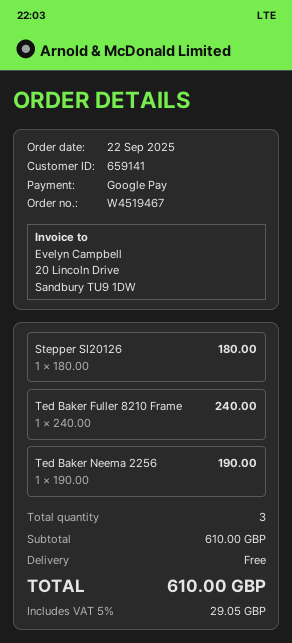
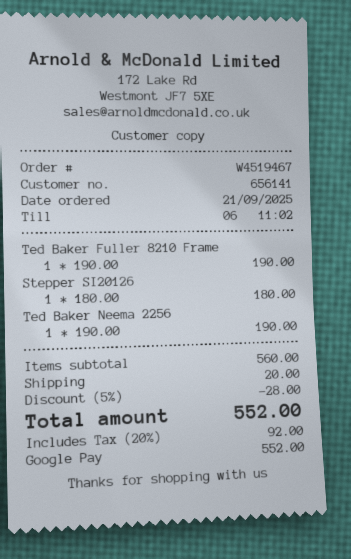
order date: 2025-09-22 -> 2025-09-21
customer number: 659141 -> 656141
Ted Baker Fuller 8210 Frame: 1 x 240.00 = 240.00 -> 1 x 190.00 = 190.00
subtotal: 610.00 -> 560.00
discount: none -> 5% = 28.00
shipping: 0.00 -> 20.00
tax: 5% = 29.05 -> 20% = 92.00
total: 610.00 -> 552.00

